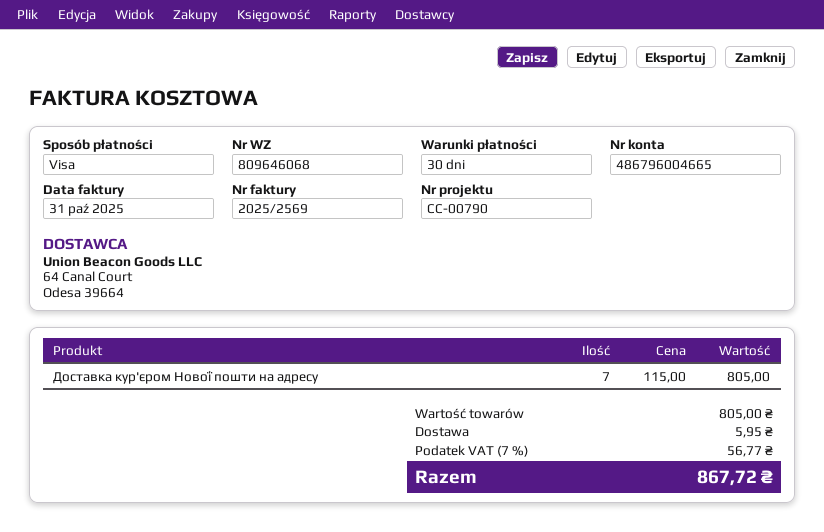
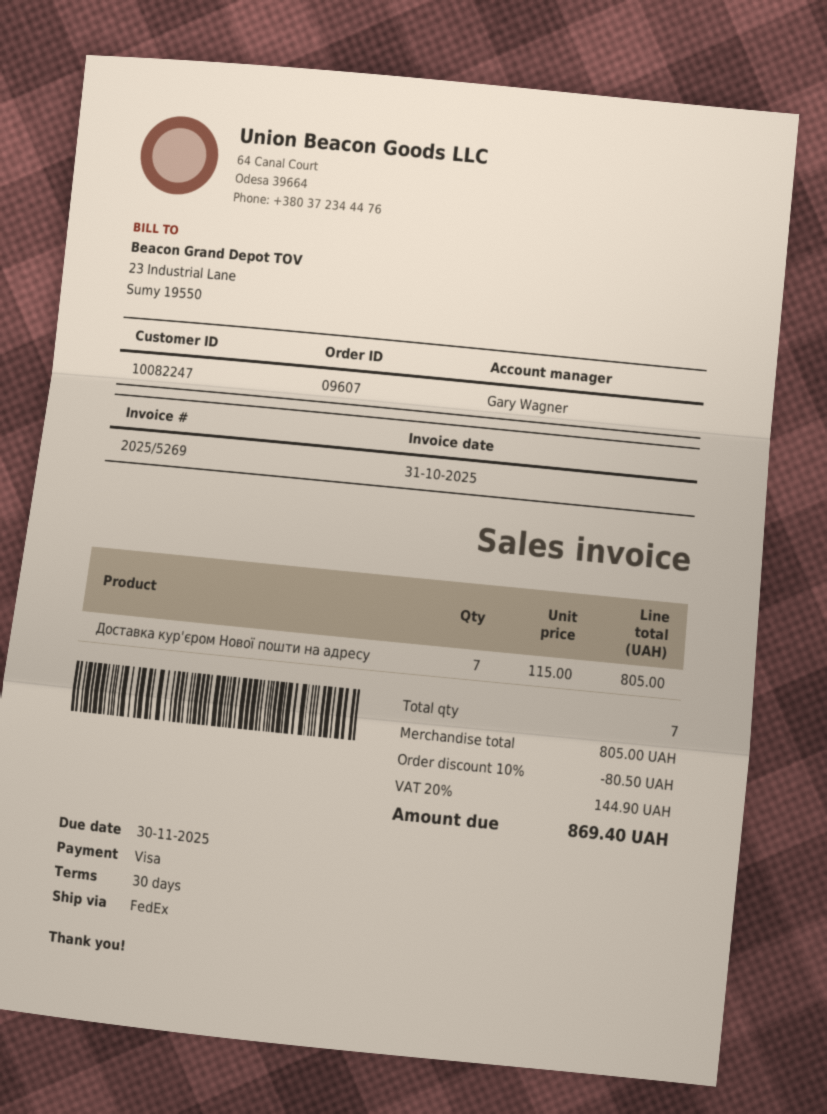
invoice number: 2025/2569 -> 2025/5269
discount: none -> 10% = 80.50
shipping: 5.95 -> none
tax: 7% = 56.77 -> 20% = 144.90
total: 867.72 -> 869.40

